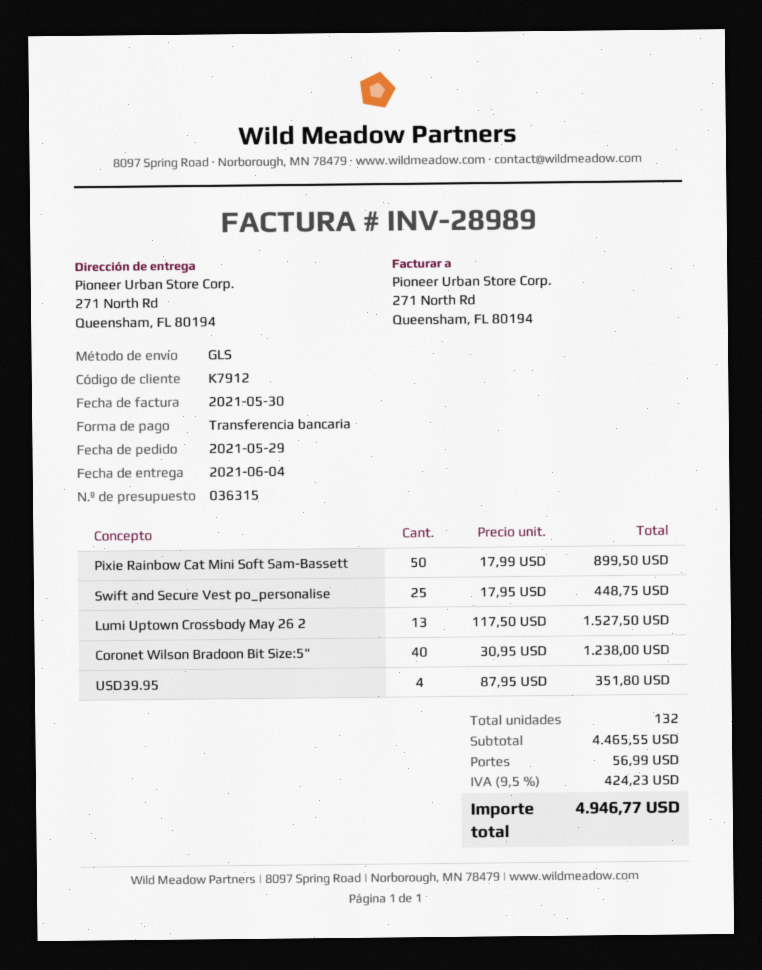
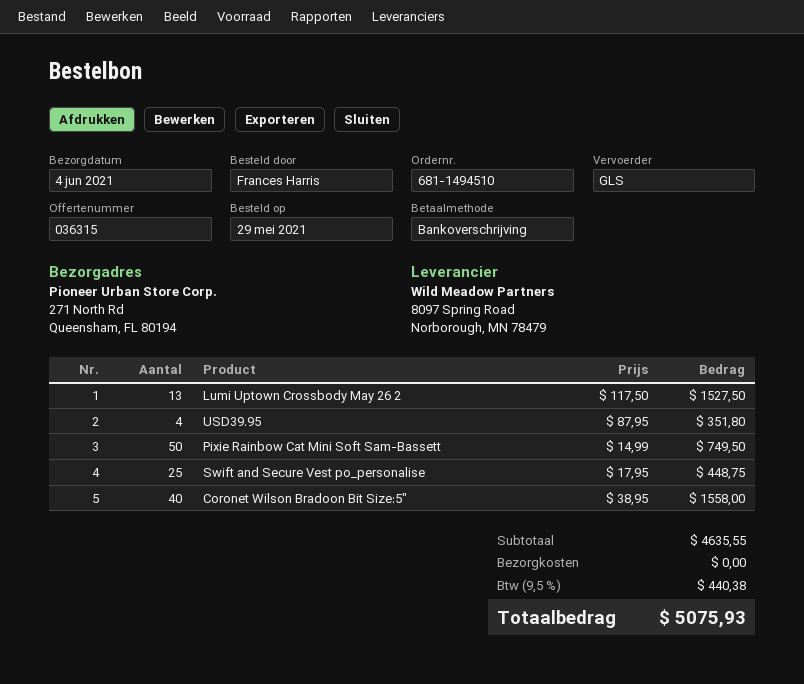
Pixie Rainbow Cat Mini Soft Sam-Bassett: 50 x 17.99 = 899.50 -> 50 x 14.99 = 749.50
Coronet Wilson Bradoon Bit Size:5": 40 x 30.95 = 1238.00 -> 40 x 38.95 = 1558.00
subtotal: 4465.55 -> 4635.55
shipping: 56.99 -> 0.00
tax: 9.5% = 424.23 -> 9.5% = 440.38
total: 4946.77 -> 5075.93

